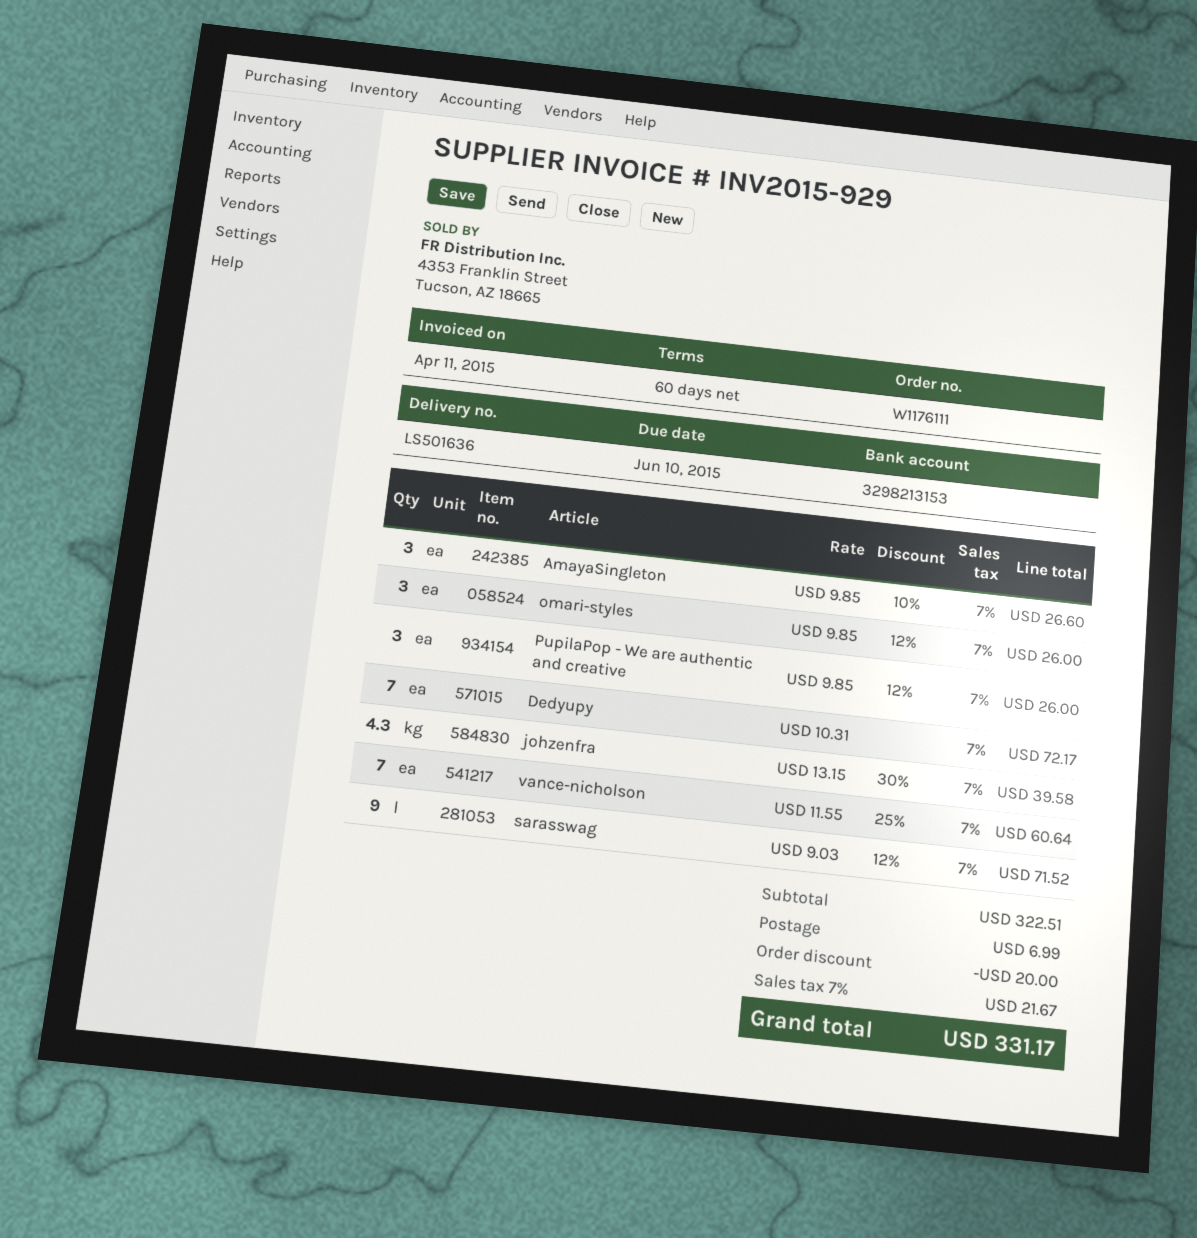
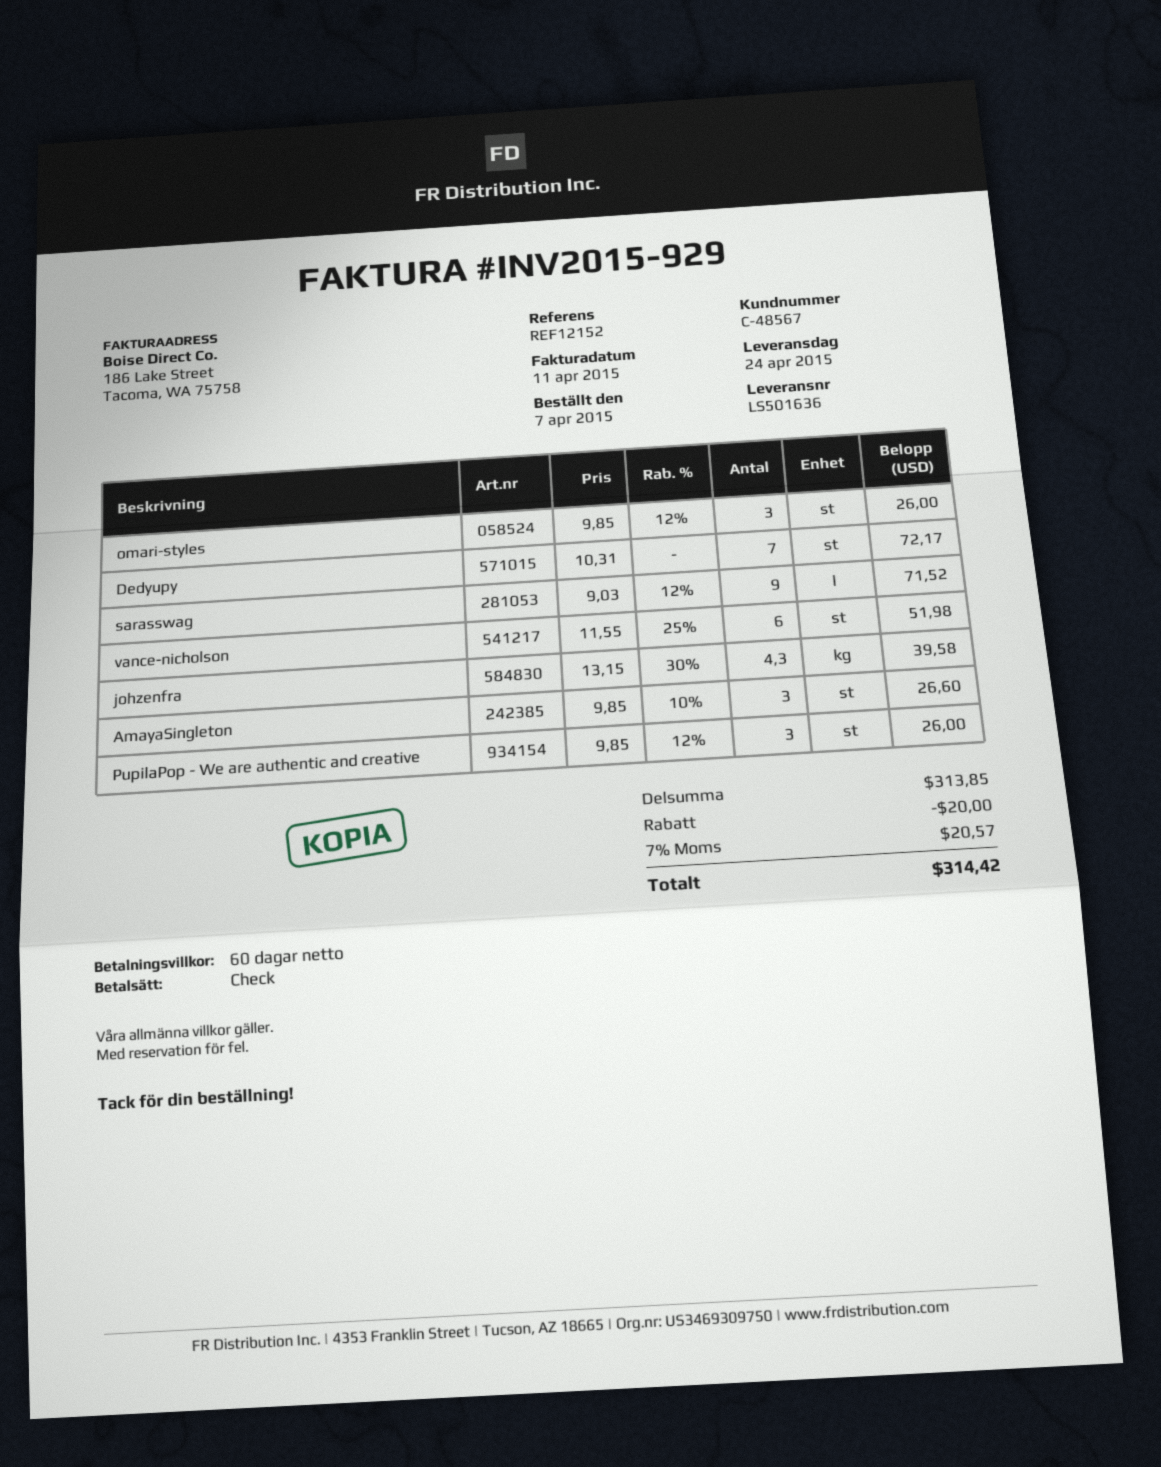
vance-nicholson: 7 x 11.55 - 25% = 60.64 -> 6 x 11.55 - 25% = 51.98
subtotal: 322.51 -> 313.85
shipping: 6.99 -> none
tax: 7% = 21.67 -> 7% = 20.57
total: 331.17 -> 314.42

